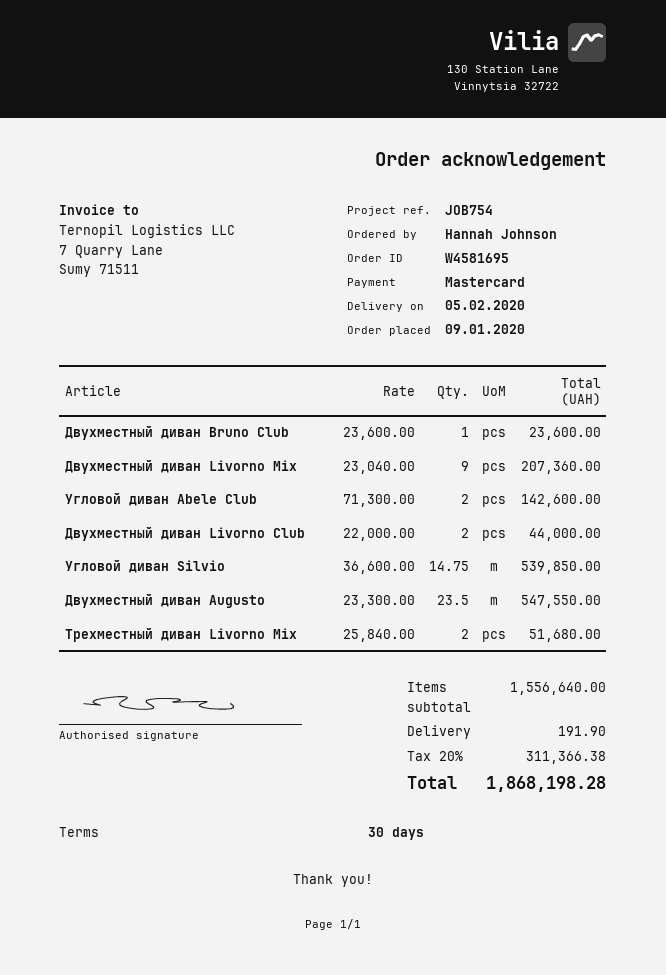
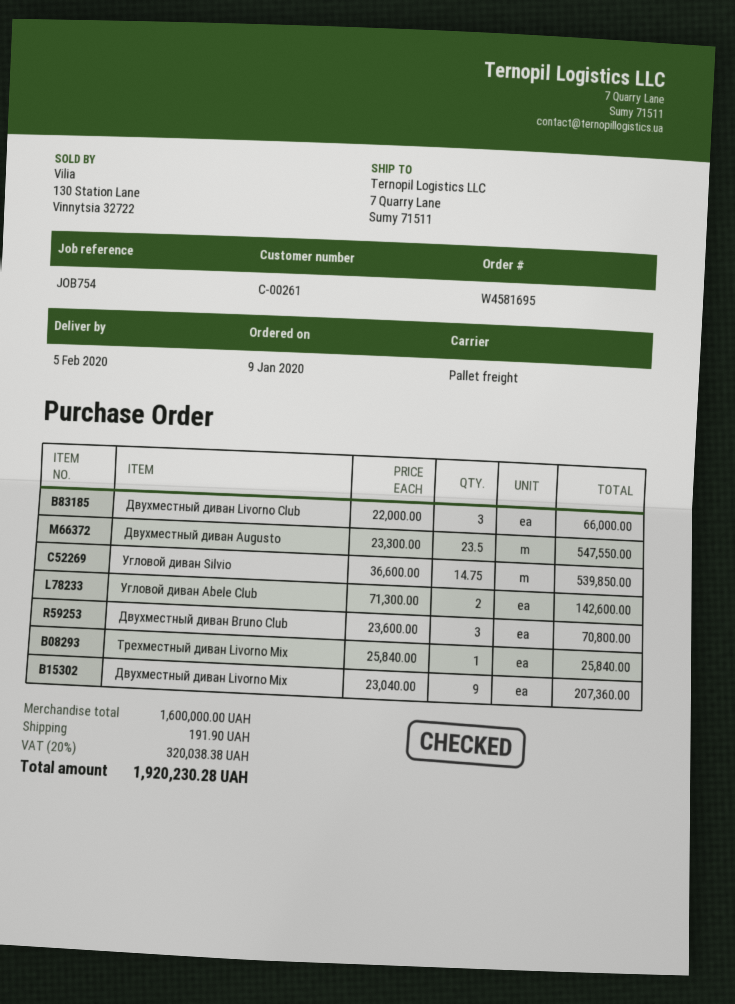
Двухместный диван Bruno Club: 1 x 23600.00 = 23600.00 -> 3 x 23600.00 = 70800.00
Двухместный диван Livorno Club: 2 x 22000.00 = 44000.00 -> 3 x 22000.00 = 66000.00
Трехместный диван Livorno Mix: 2 x 25840.00 = 51680.00 -> 1 x 25840.00 = 25840.00
subtotal: 1556640.00 -> 1600000.00
tax: 20% = 311366.38 -> 20% = 320038.38
total: 1868198.28 -> 1920230.28

